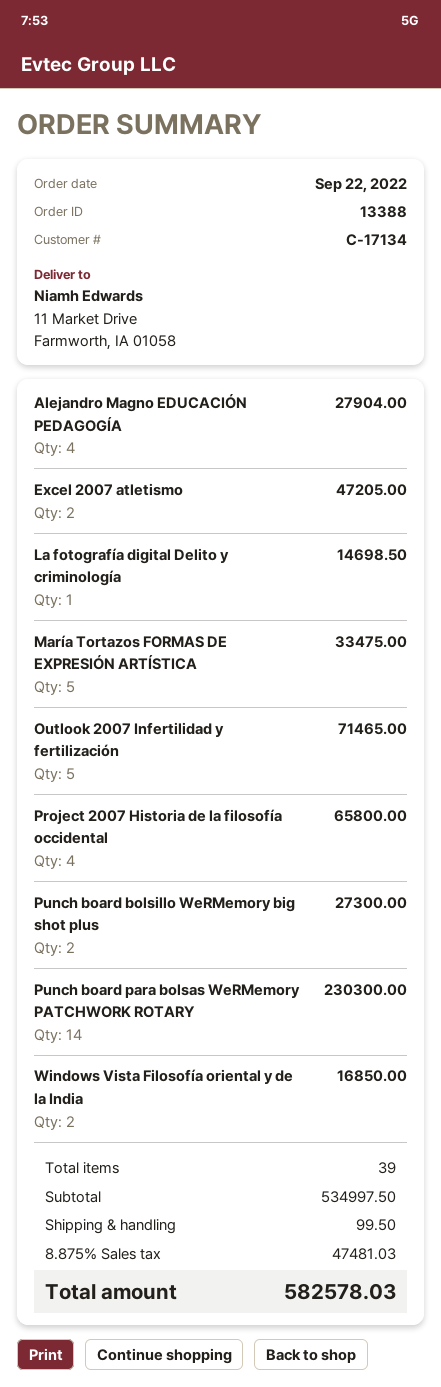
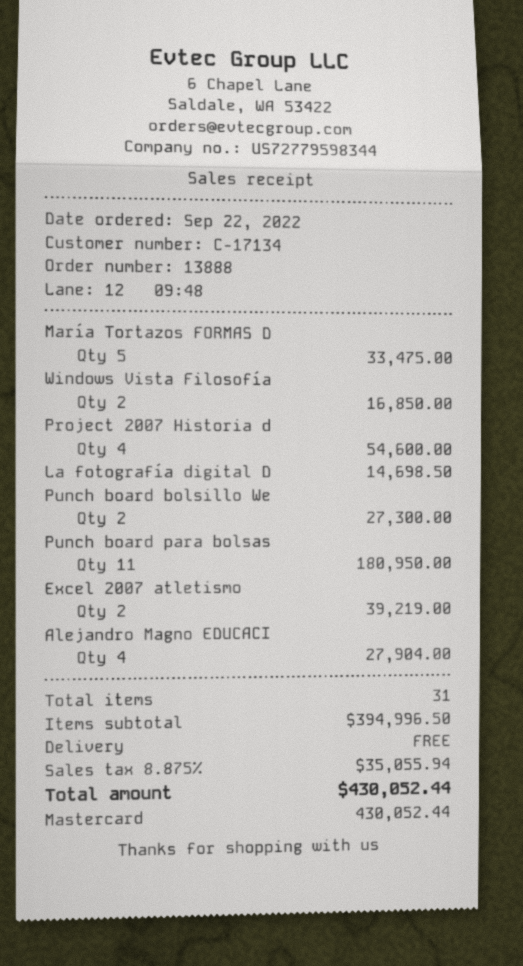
order number: 13388 -> 13888
Excel 2007 atletismo: 2 for 47205.00 -> 2 for 39219.00
Outlook 2007 Infertilidad y fertilización: 5 for 71465.00 -> none
Project 2007 Historia de la filosofía occidental: 4 for 65800.00 -> 4 for 54600.00
Punch board para bolsas WeRMemory PATCHWORK ROTARY: 14 for 230300.00 -> 11 for 180950.00
total quantity: 39 -> 31
subtotal: 534997.50 -> 394996.50
shipping: 99.50 -> 0.00
tax: 8.875% = 47481.03 -> 8.875% = 35055.94
total: 582578.03 -> 430052.44

